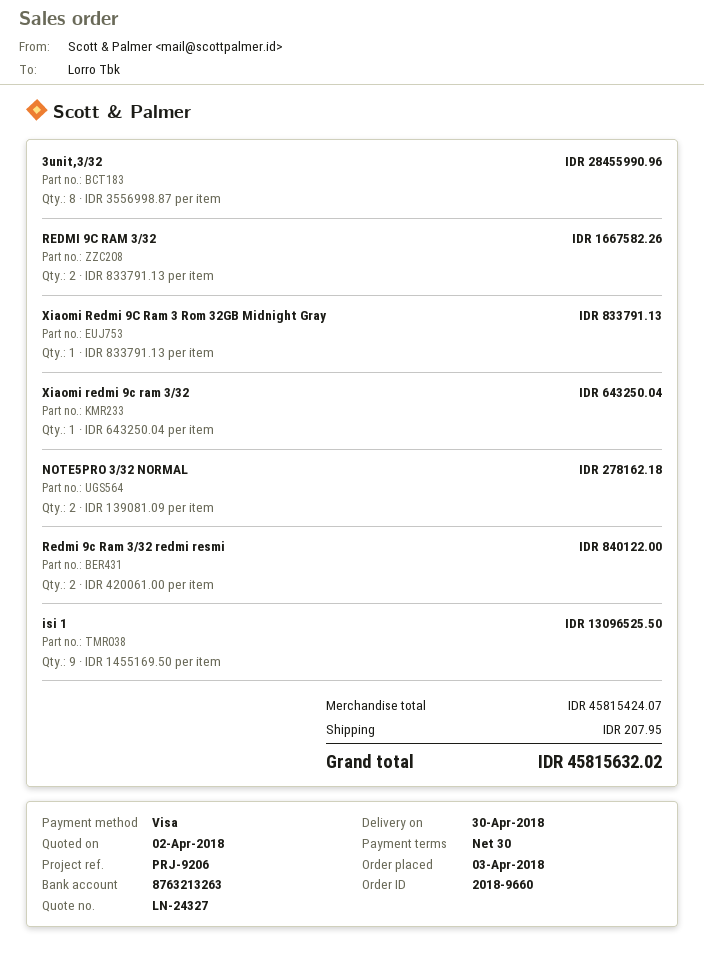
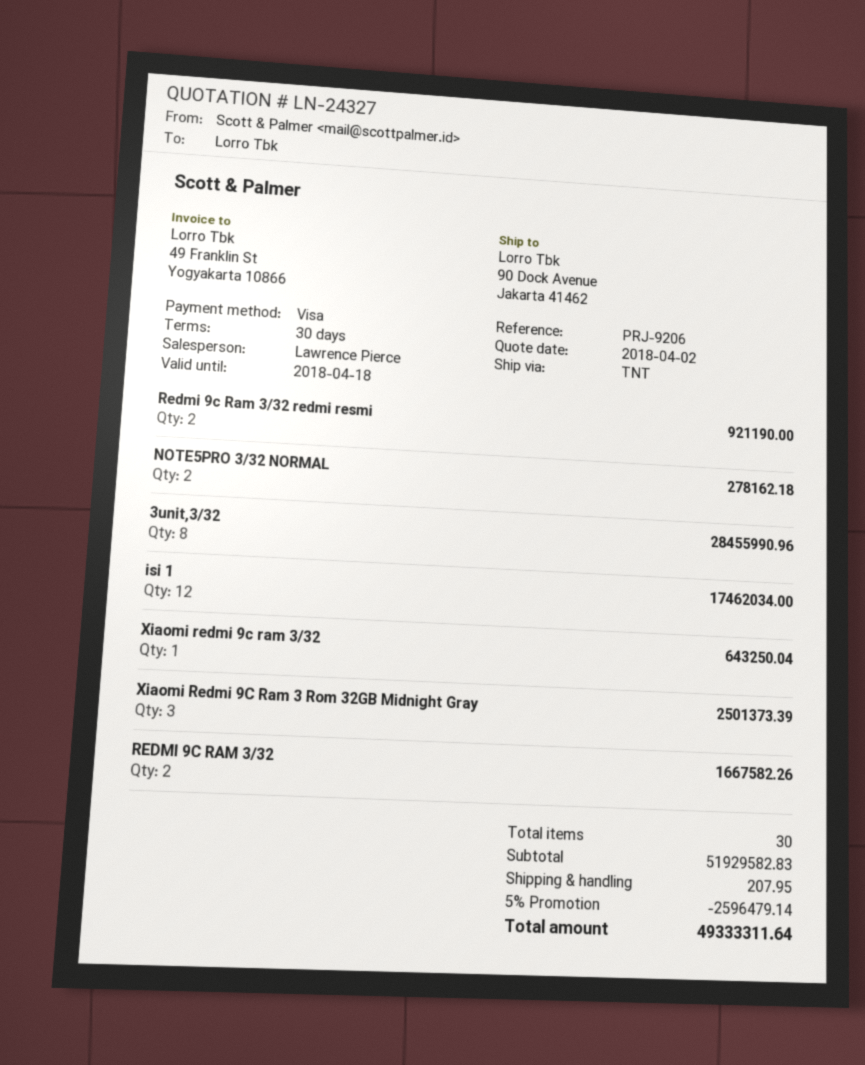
Xiaomi Redmi 9C Ram 3 Rom 32GB Midnight Gray: 1 for 833791.13 -> 3 for 2501373.39
Redmi 9c Ram 3/32 redmi resmi: 2 for 840122.00 -> 2 for 921190.00
isi 1: 9 for 13096525.50 -> 12 for 17462034.00
subtotal: 45815424.07 -> 51929582.83
discount: none -> 5% = 2596479.14
total: 45815632.02 -> 49333311.64

